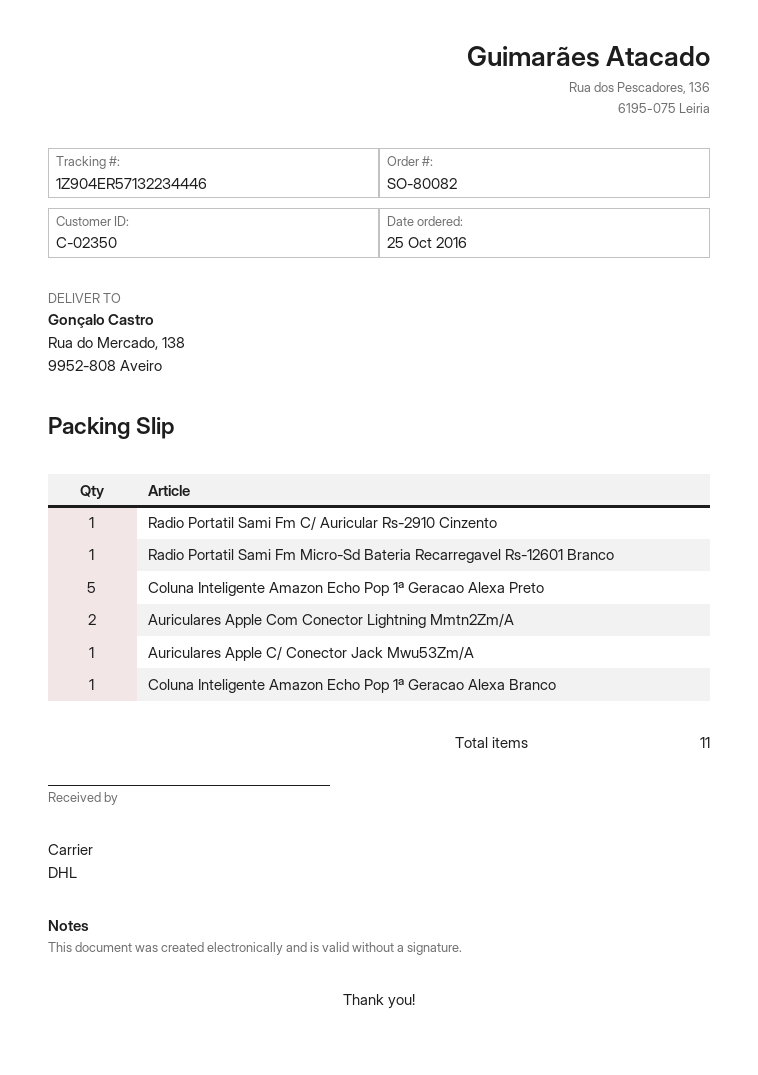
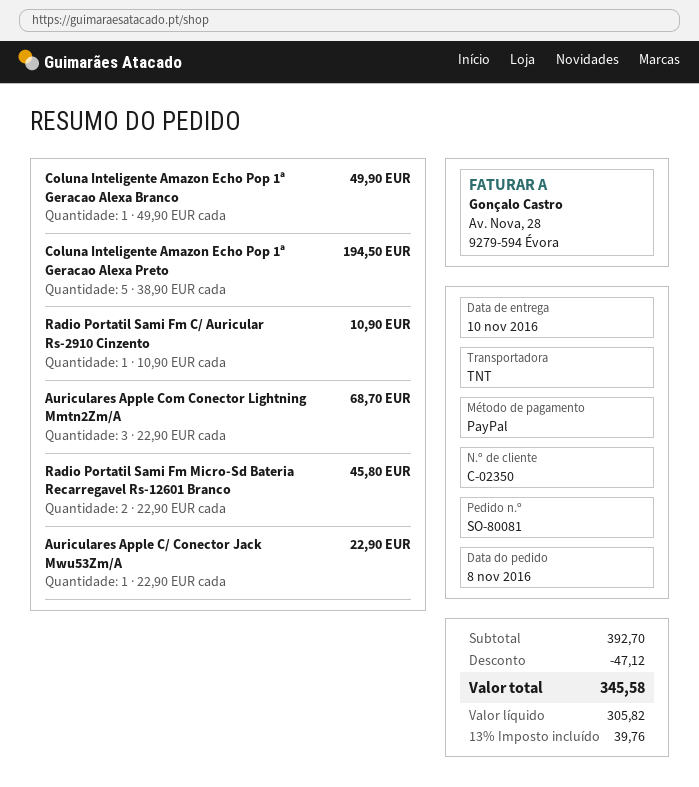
order number: SO-80082 -> SO-80081
order date: 2016-10-25 -> 2016-11-08
shipping method: DHL -> TNT
Radio Portatil Sami Fm Micro-Sd Bateria Recarregavel Rs-12601 Branco: 1 -> 2
Auriculares Apple Com Conector Lightning Mmtn2Zm/A: 2 -> 3

